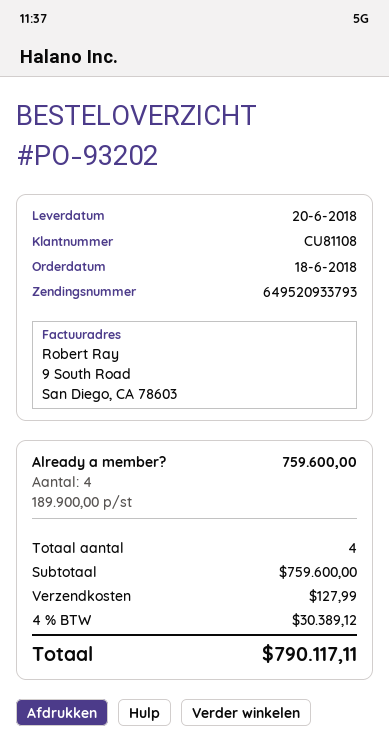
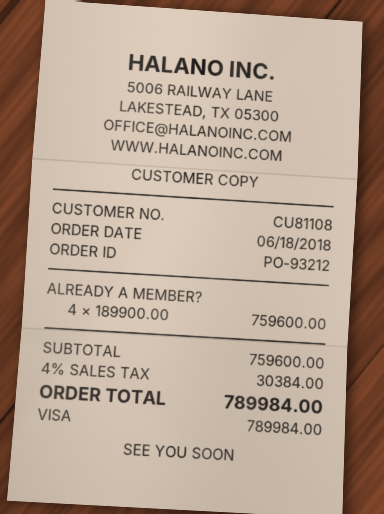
order number: PO-93202 -> PO-93212
shipping: 127.99 -> none
tax: 4% = 30389.12 -> 4% = 30384.00
total: 790117.11 -> 789984.00

